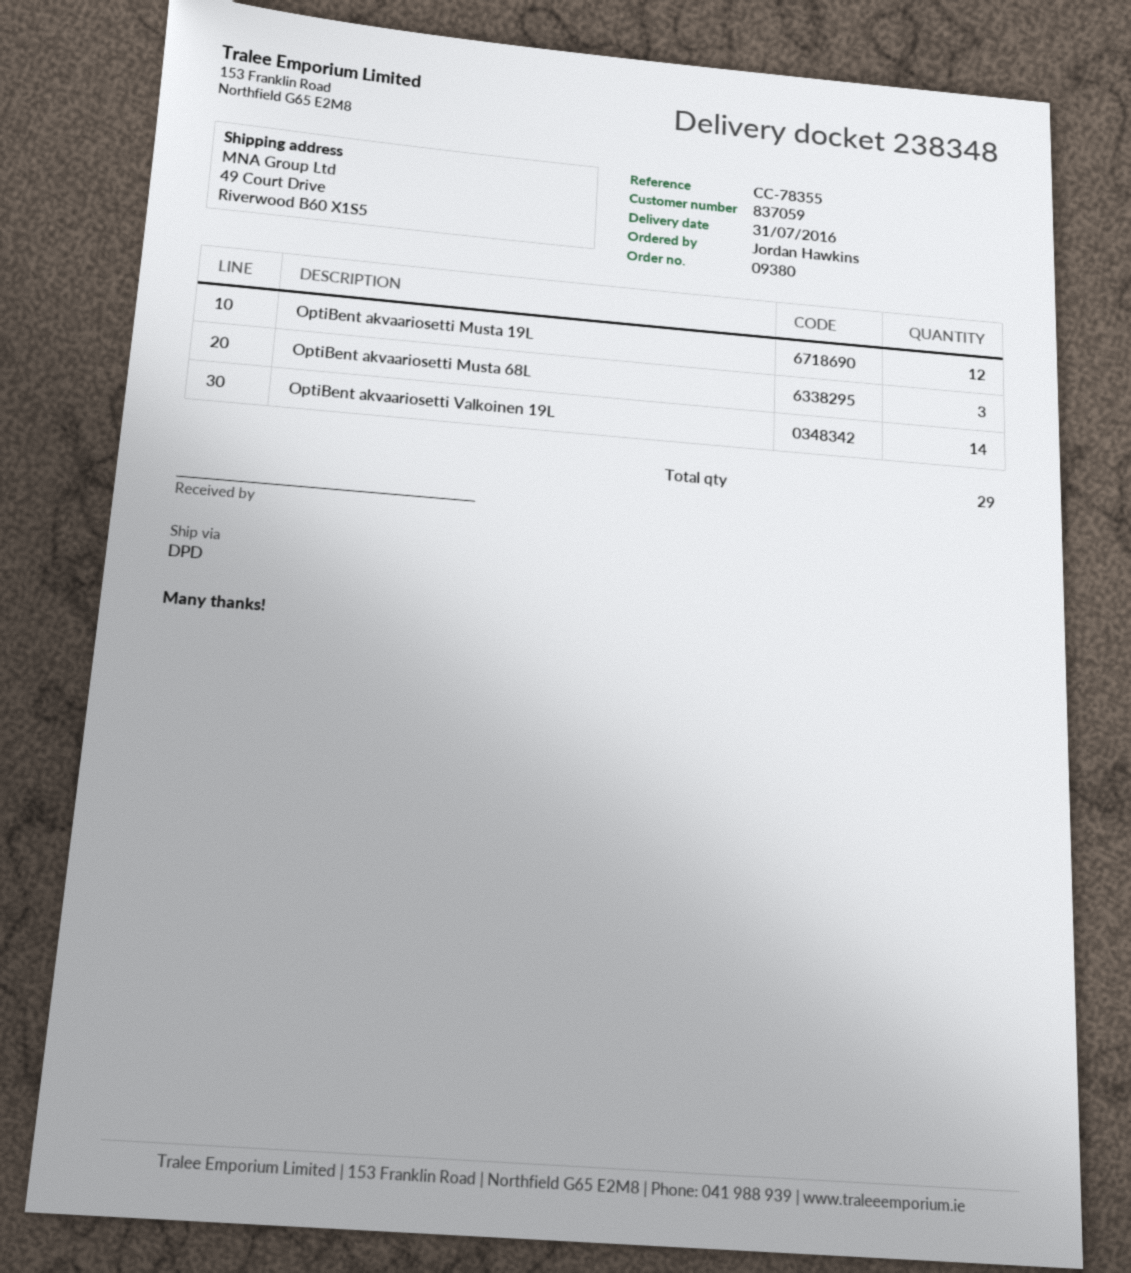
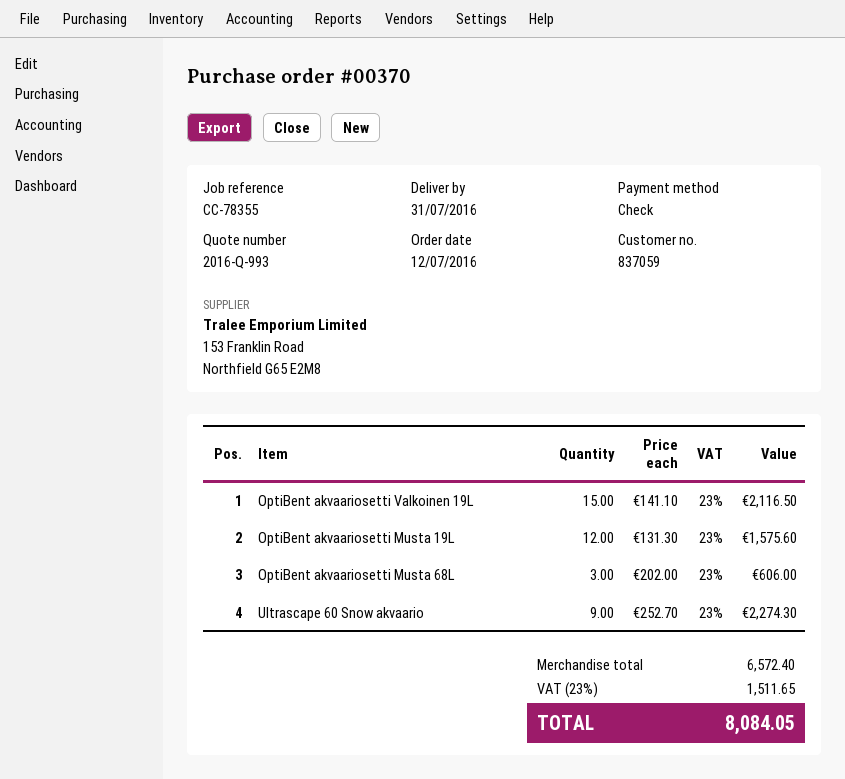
order number: 09380 -> 00370
OptiBent akvaariosetti Valkoinen 19L: 14 -> 15
Ultrascape 60 Snow akvaario: none -> 9

